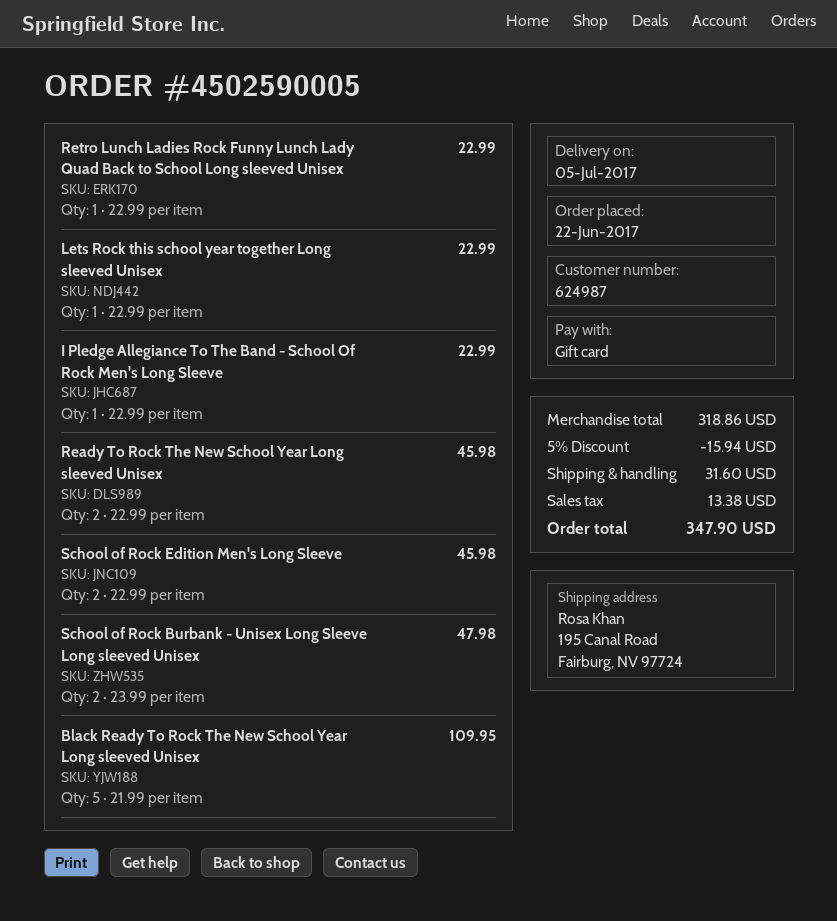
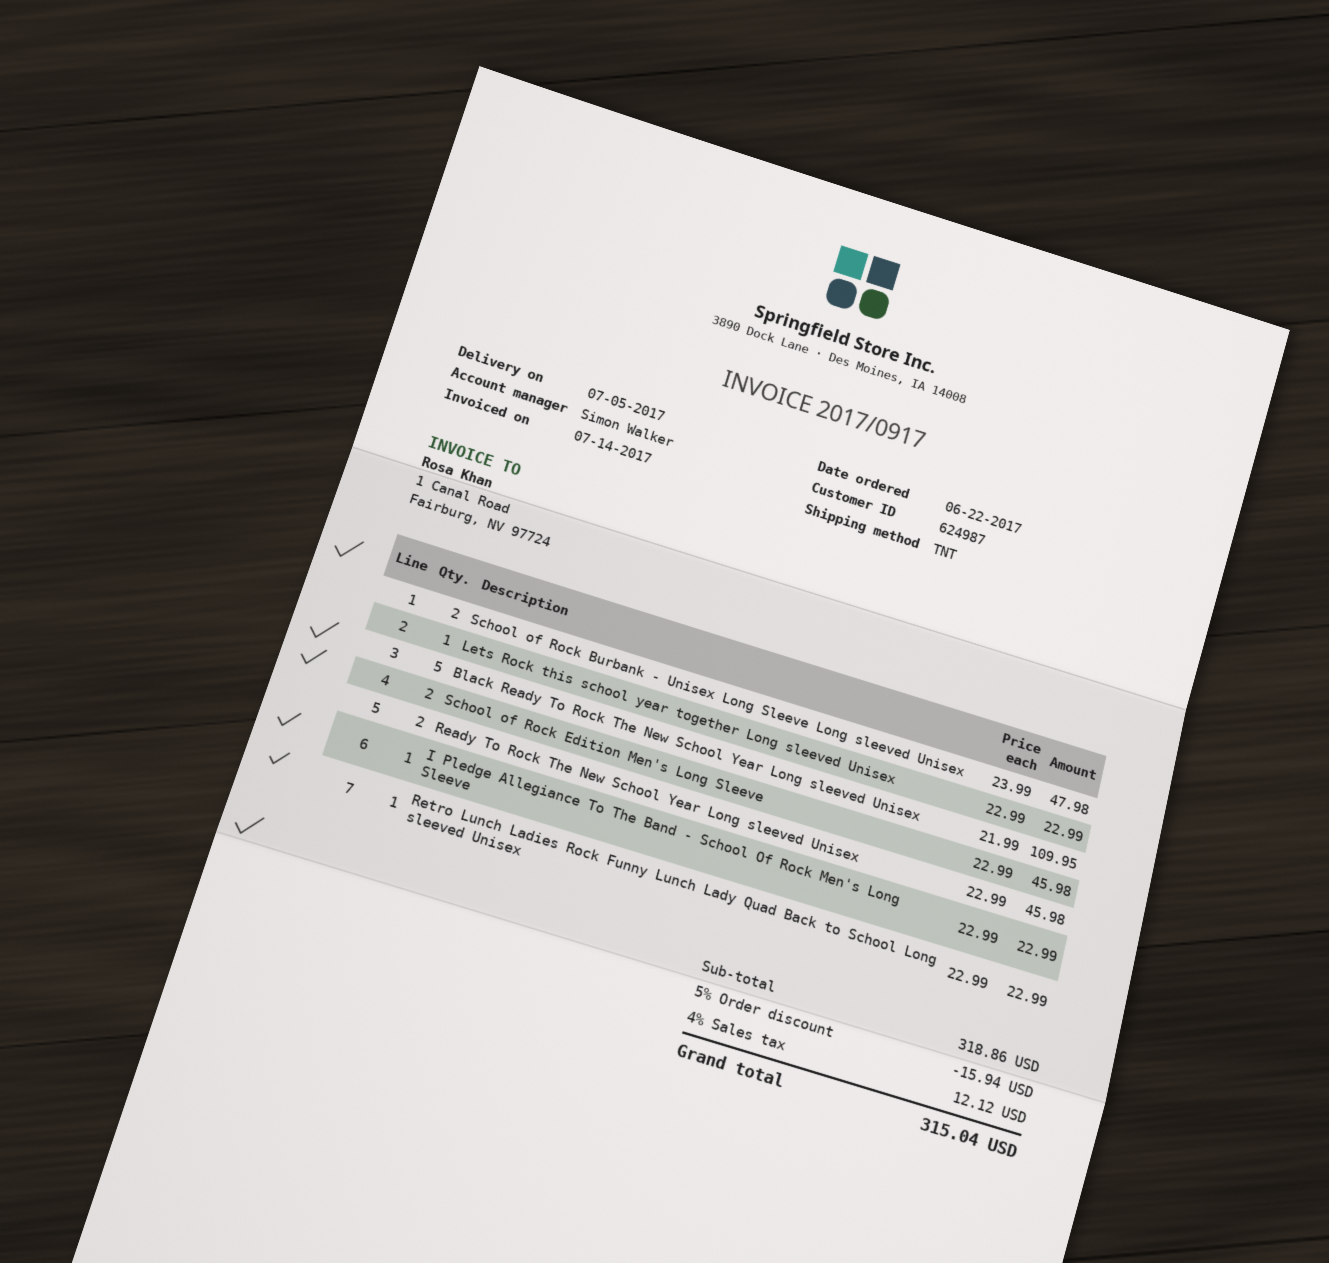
shipping: 31.60 -> none
tax: 13.38 -> 12.12
total: 347.90 -> 315.04

